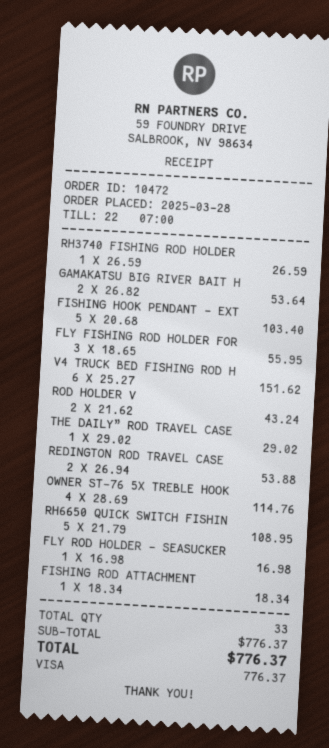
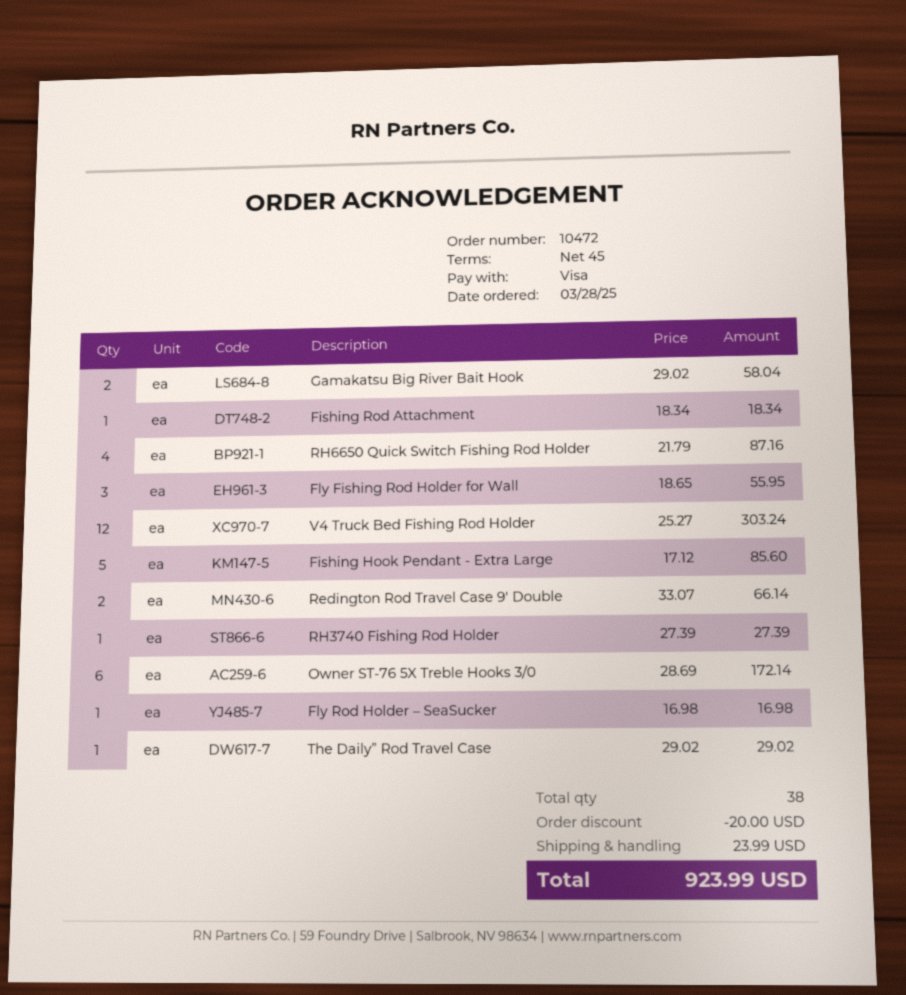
RH3740 FISHING ROD HOLDER: 1 x 26.59 = 26.59 -> 1 x 27.39 = 27.39
GAMAKATSU BIG RIVER BAIT H: 2 x 26.82 = 53.64 -> 2 x 29.02 = 58.04
FISHING HOOK PENDANT - EXT: 5 x 20.68 = 103.40 -> 5 x 17.12 = 85.60
V4 TRUCK BED FISHING ROD H: 6 x 25.27 = 151.62 -> 12 x 25.27 = 303.24
ROD HOLDER V: 2 x 21.62 = 43.24 -> none
REDINGTON ROD TRAVEL CASE: 2 x 26.94 = 53.88 -> 2 x 33.07 = 66.14
OWNER ST-76 5X TREBLE HOOK: 4 x 28.69 = 114.76 -> 6 x 28.69 = 172.14
RH6650 QUICK SWITCH FISHIN: 5 x 21.79 = 108.95 -> 4 x 21.79 = 87.16
total quantity: 33 -> 38
discount: none -> 20.00
shipping: none -> 23.99
total: 776.37 -> 923.99

